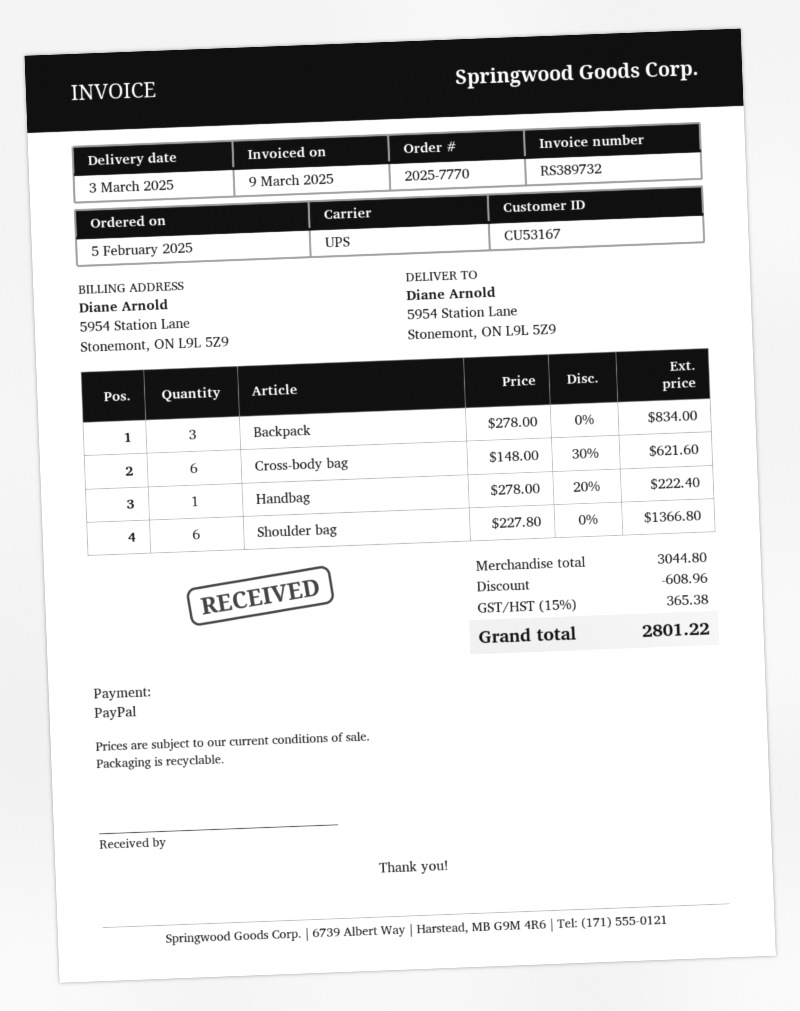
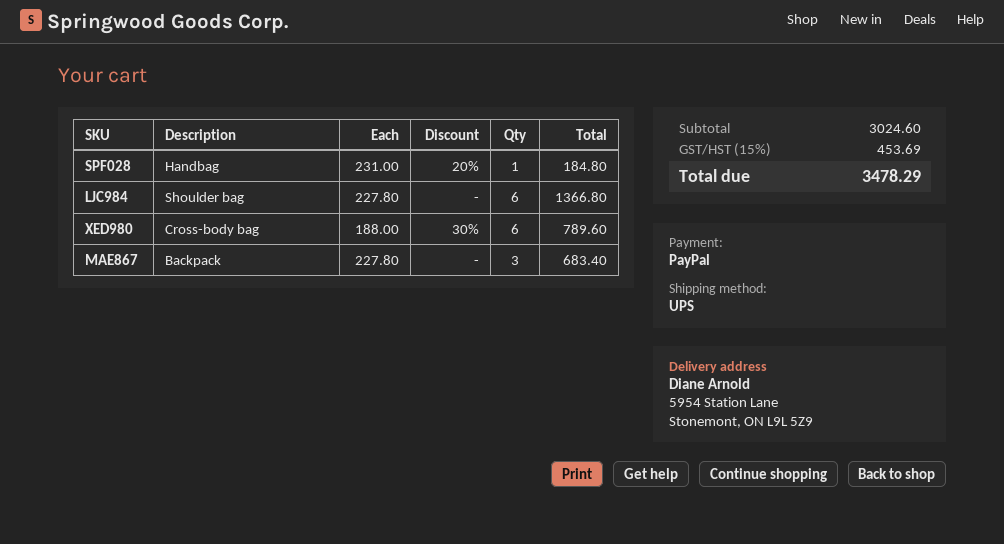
Backpack: 3 x 278.00 = 834.00 -> 3 x 227.80 = 683.40
Cross-body bag: 6 x 148.00 - 30% = 621.60 -> 6 x 188.00 - 30% = 789.60
Handbag: 1 x 278.00 - 20% = 222.40 -> 1 x 231.00 - 20% = 184.80
subtotal: 3044.80 -> 3024.60
discount: 608.96 -> none
tax: 15% = 365.38 -> 15% = 453.69
total: 2801.22 -> 3478.29

